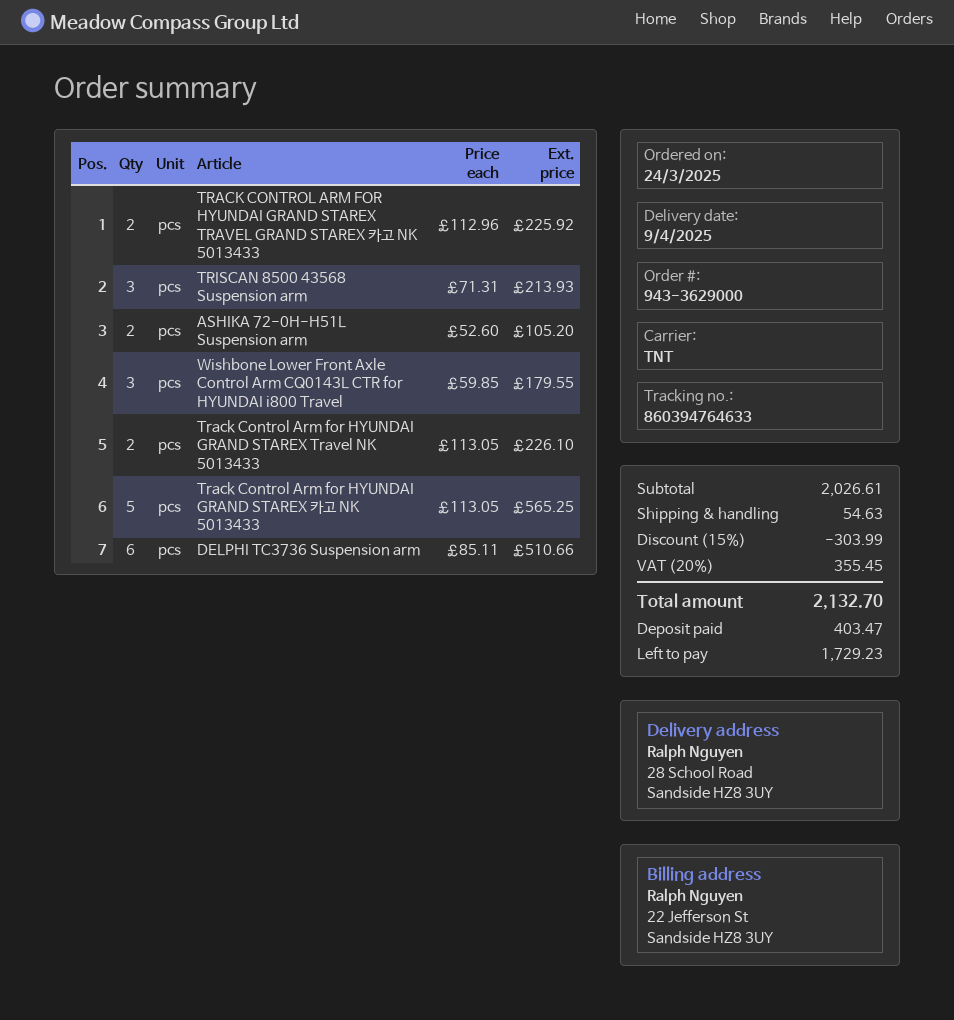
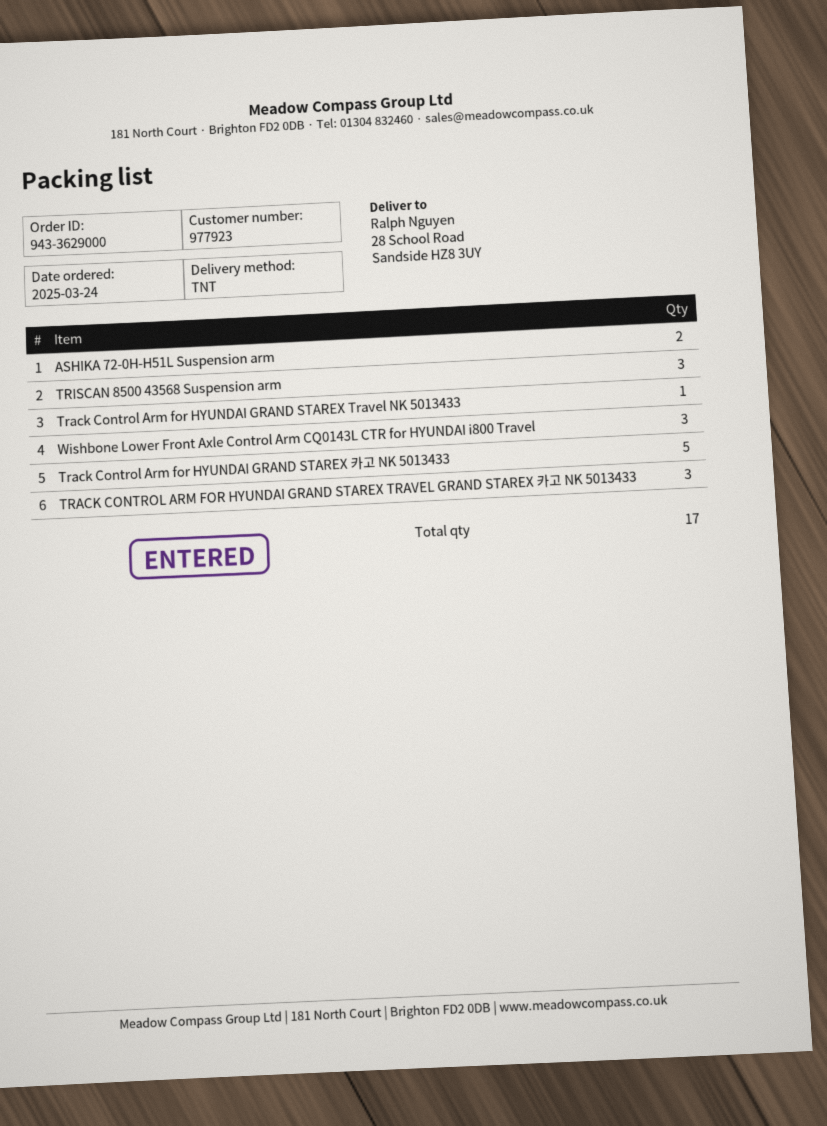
TRACK CONTROL ARM FOR HYUNDAI GRAND STAREX TRAVEL GRAND STAREX 카고 NK 5013433: 2 -> 3
Track Control Arm for HYUNDAI GRAND STAREX Travel NK 5013433: 2 -> 1
DELPHI TC3736 Suspension arm: 6 -> none

